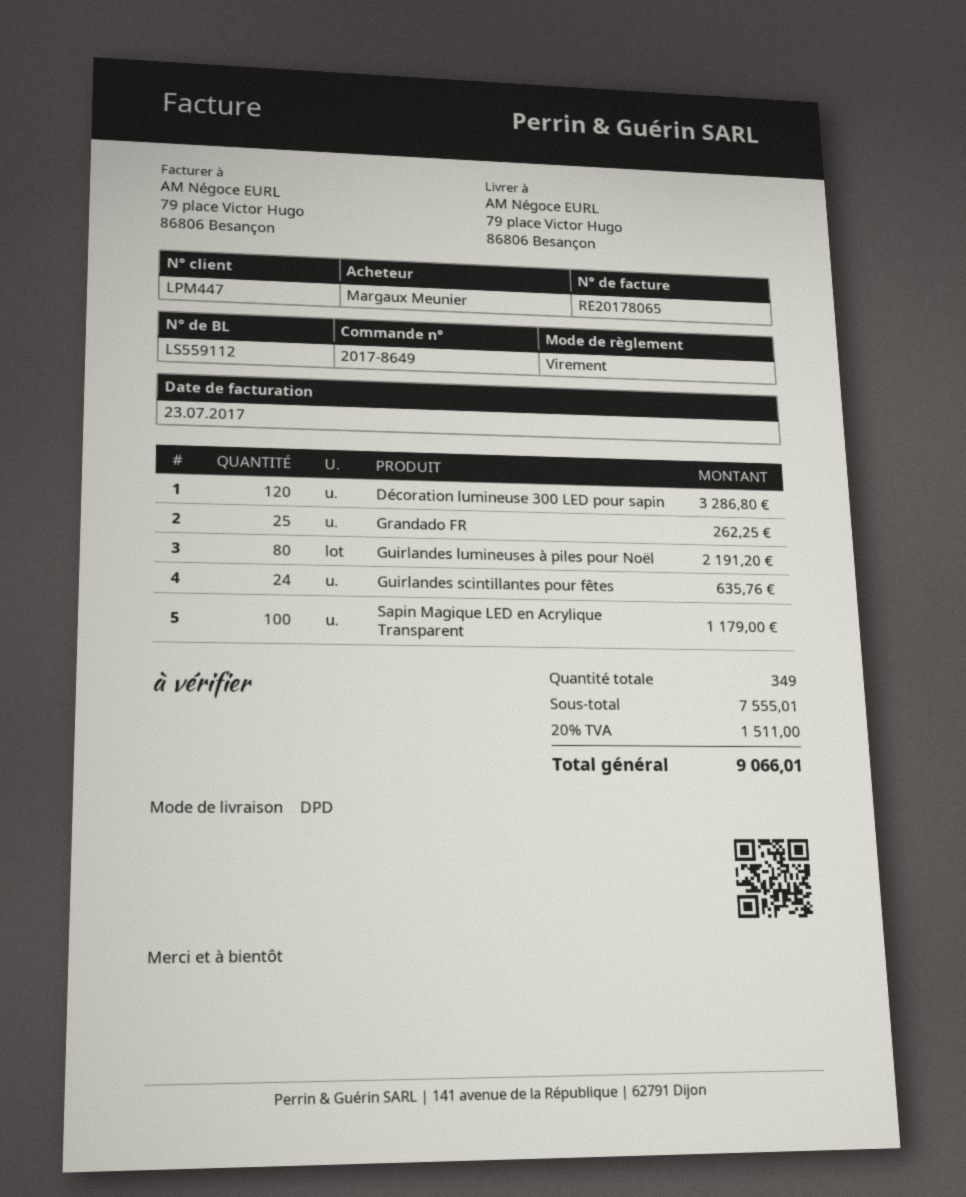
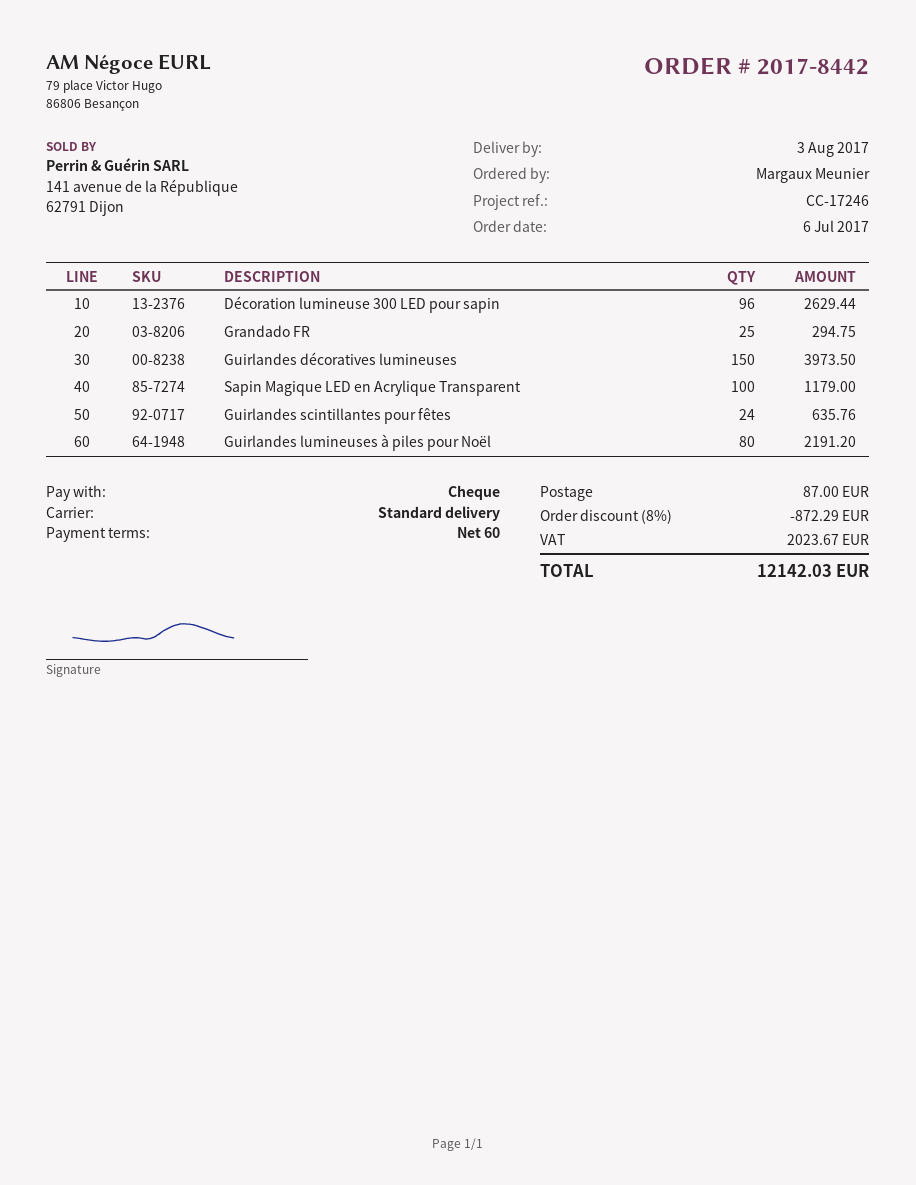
order number: 2017-8649 -> 2017-8442
payment method: bank transfer -> cheque
shipping method: DPD -> standard
Décoration lumineuse 300 LED pour sapin: 120 for 3286.80 -> 96 for 2629.44
Grandado FR: 25 for 262.25 -> 25 for 294.75
Guirlandes décoratives lumineuses: none -> 150 for 3973.50
discount: none -> 8% = 872.29
shipping: none -> 87.00
tax: 1511.00 -> 2023.67
total: 9066.01 -> 12142.03

